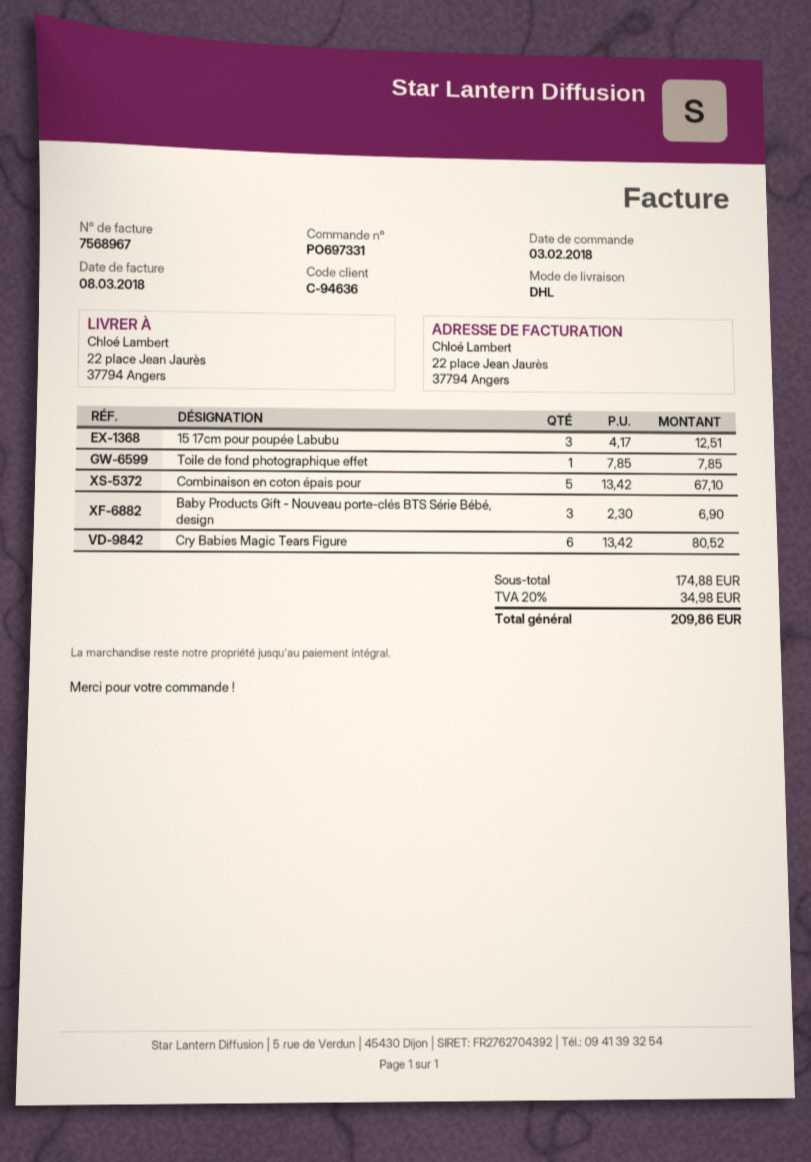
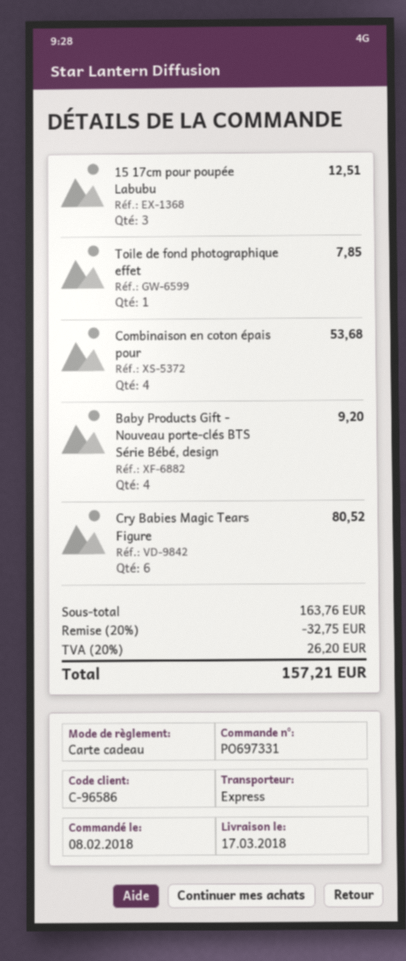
order date: 2018-02-03 -> 2018-02-08
customer number: C-94636 -> C-96586
shipping method: DHL -> express
Combinaison en coton épais pour: 5 for 67.10 -> 4 for 53.68
Baby Products Gift - Nouveau porte-clés BTS Série Bébé, design: 3 for 6.90 -> 4 for 9.20
subtotal: 174.88 -> 163.76
discount: none -> 20% = 32.75
tax: 20% = 34.98 -> 20% = 26.20
total: 209.86 -> 157.21

